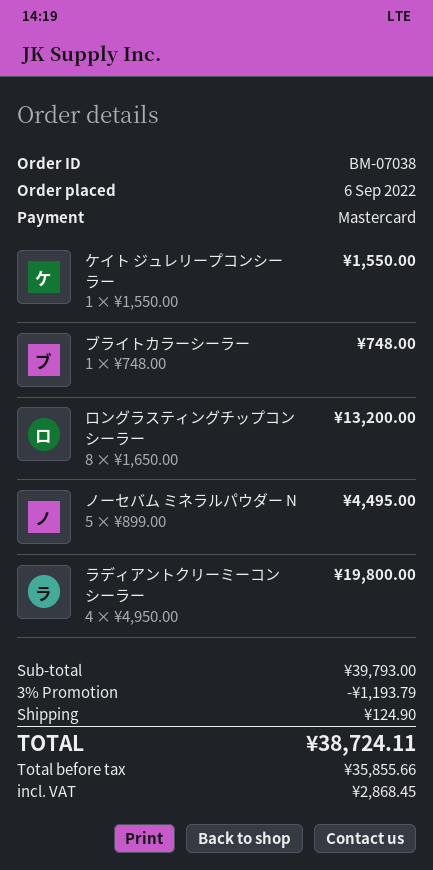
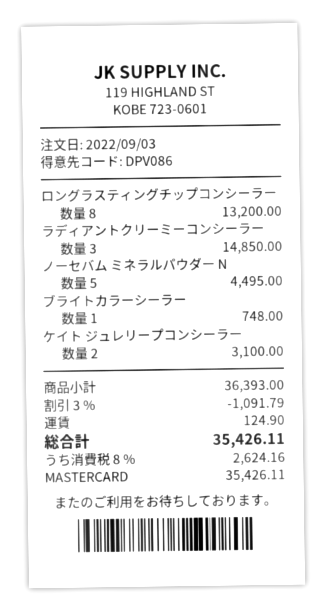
order date: 2022-09-06 -> 2022-09-03
ケイト ジュレリープコンシーラー: 1 for 1550.00 -> 2 for 3100.00
ラディアントクリーミーコンシーラー: 4 for 19800.00 -> 3 for 14850.00
subtotal: 39793.00 -> 36393.00
discount: 3% = 1193.79 -> 3% = 1091.79
tax: 2868.45 -> 2624.16
total: 38724.11 -> 35426.11

